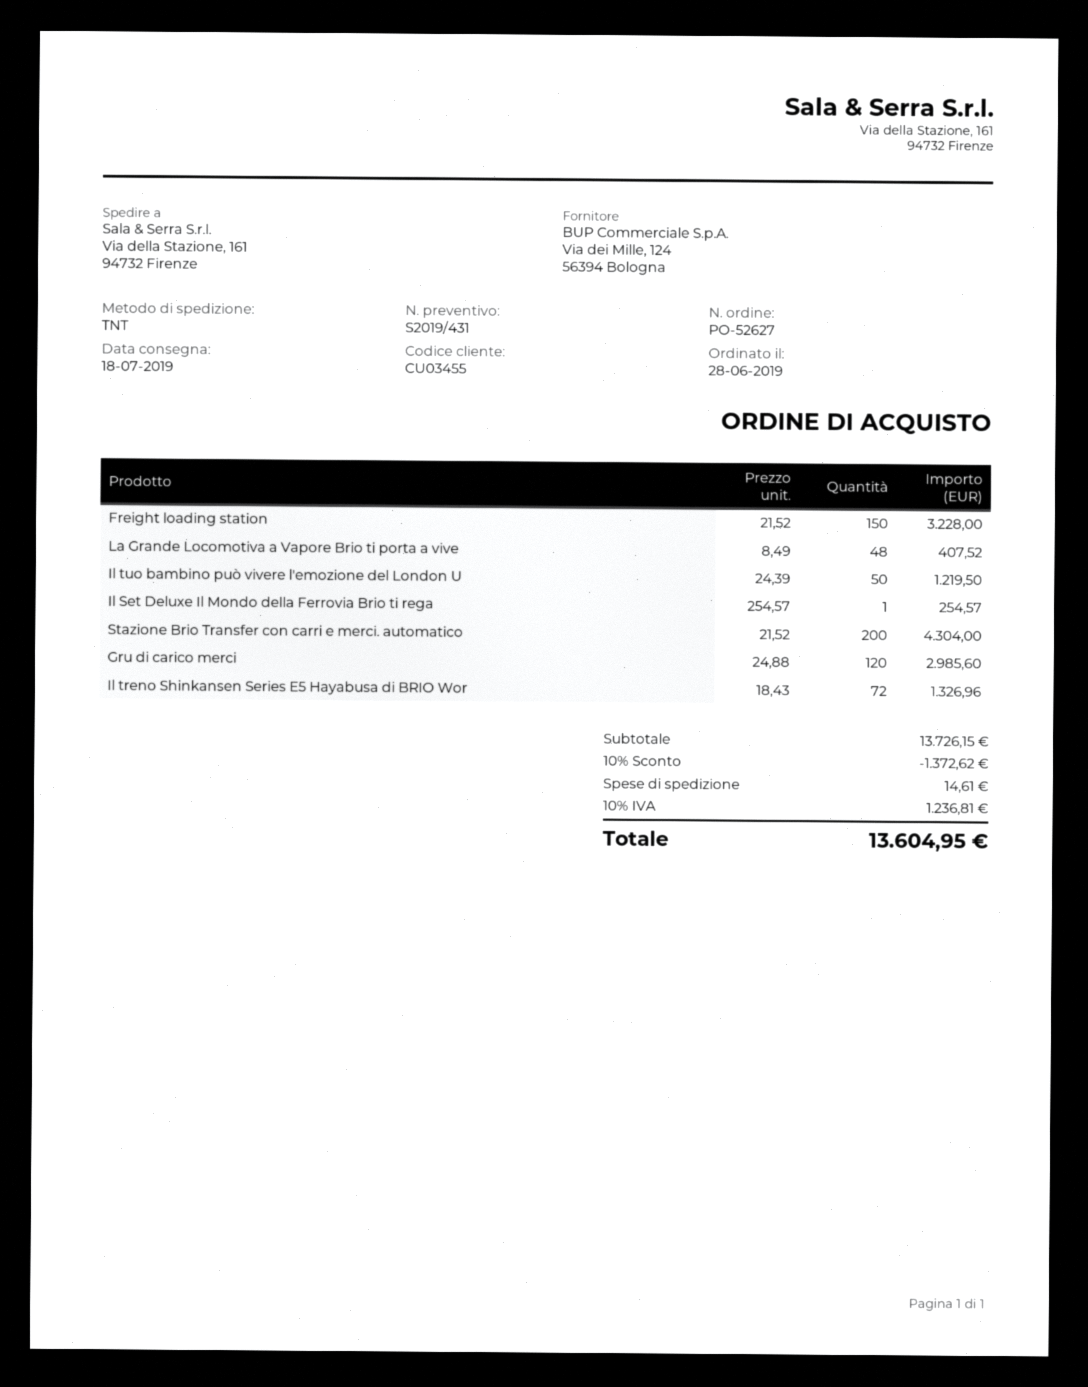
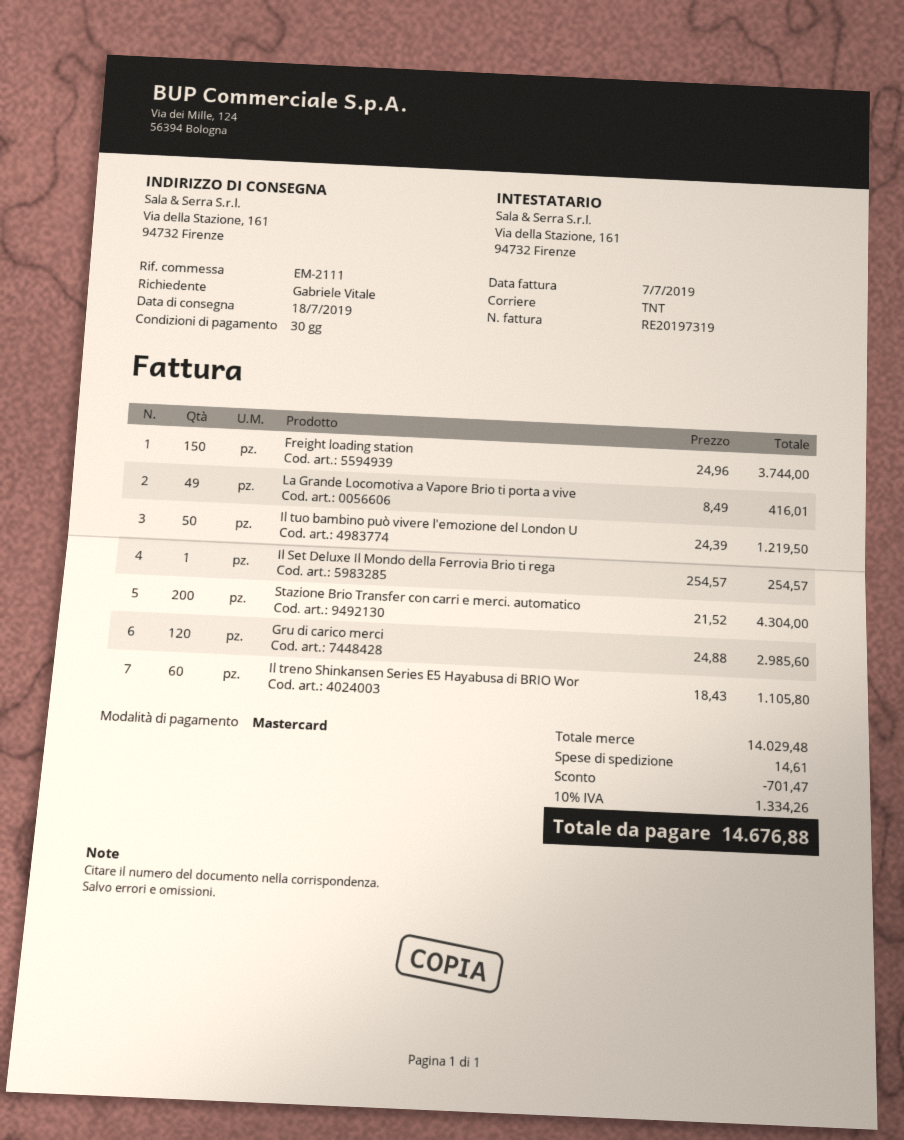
Freight loading station: 150 x 21.52 = 3228.00 -> 150 x 24.96 = 3744.00
La Grande Locomotiva a Vapore Brio ti porta a vive: 48 x 8.49 = 407.52 -> 49 x 8.49 = 416.01
Il treno Shinkansen Series E5 Hayabusa di BRIO Wor: 72 x 18.43 = 1326.96 -> 60 x 18.43 = 1105.80
subtotal: 13726.15 -> 14029.48
discount: 1372.62 -> 701.47
tax: 10% = 1236.81 -> 10% = 1334.26
total: 13604.95 -> 14676.88

